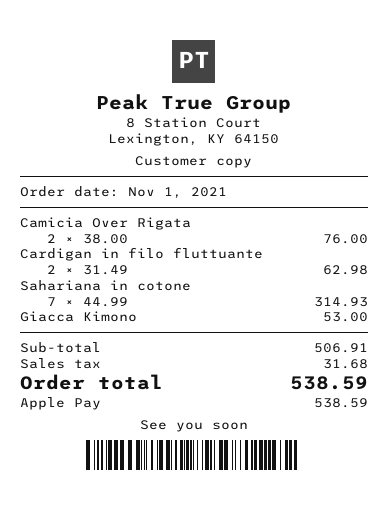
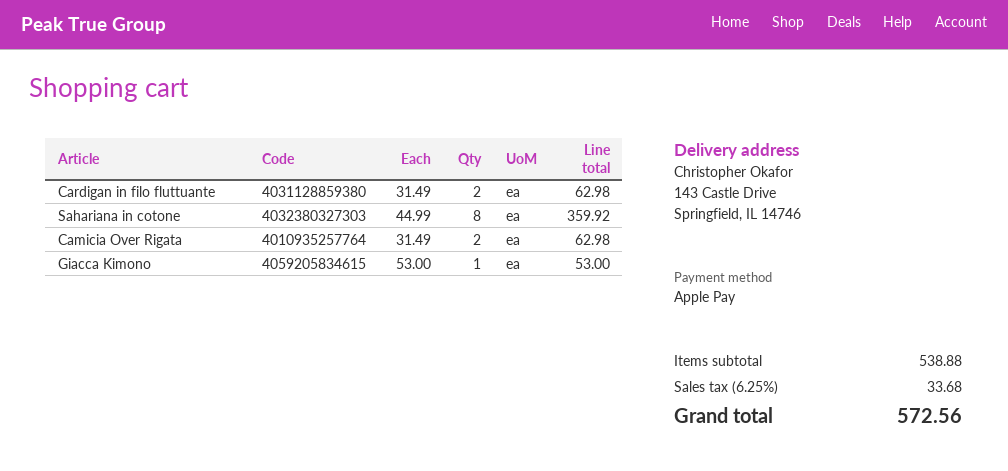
Camicia Over Rigata: 2 x 38.00 = 76.00 -> 2 x 31.49 = 62.98
Sahariana in cotone: 7 x 44.99 = 314.93 -> 8 x 44.99 = 359.92
subtotal: 506.91 -> 538.88
tax: 31.68 -> 33.68
total: 538.59 -> 572.56

